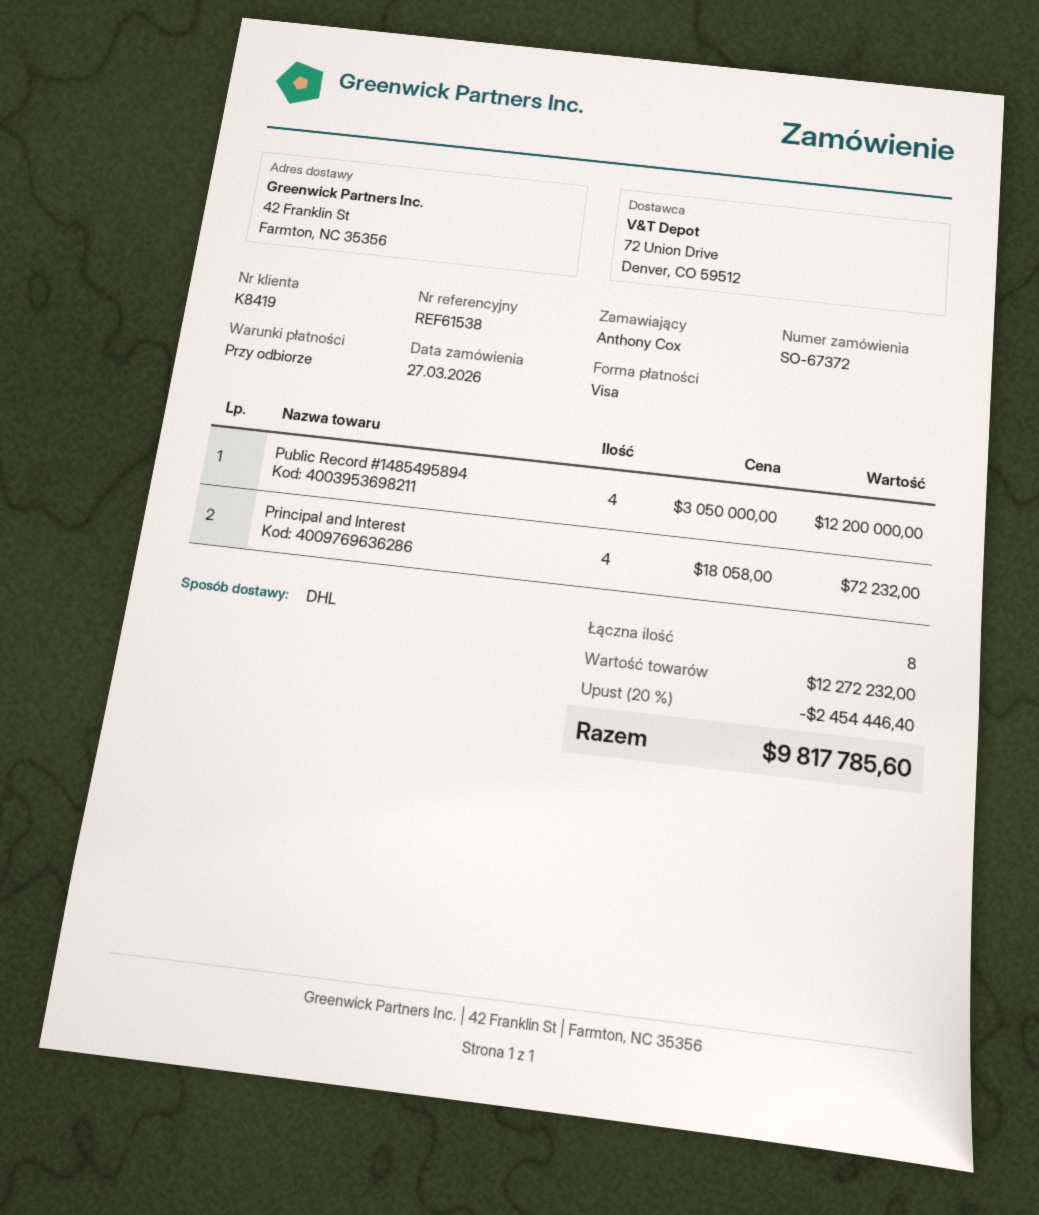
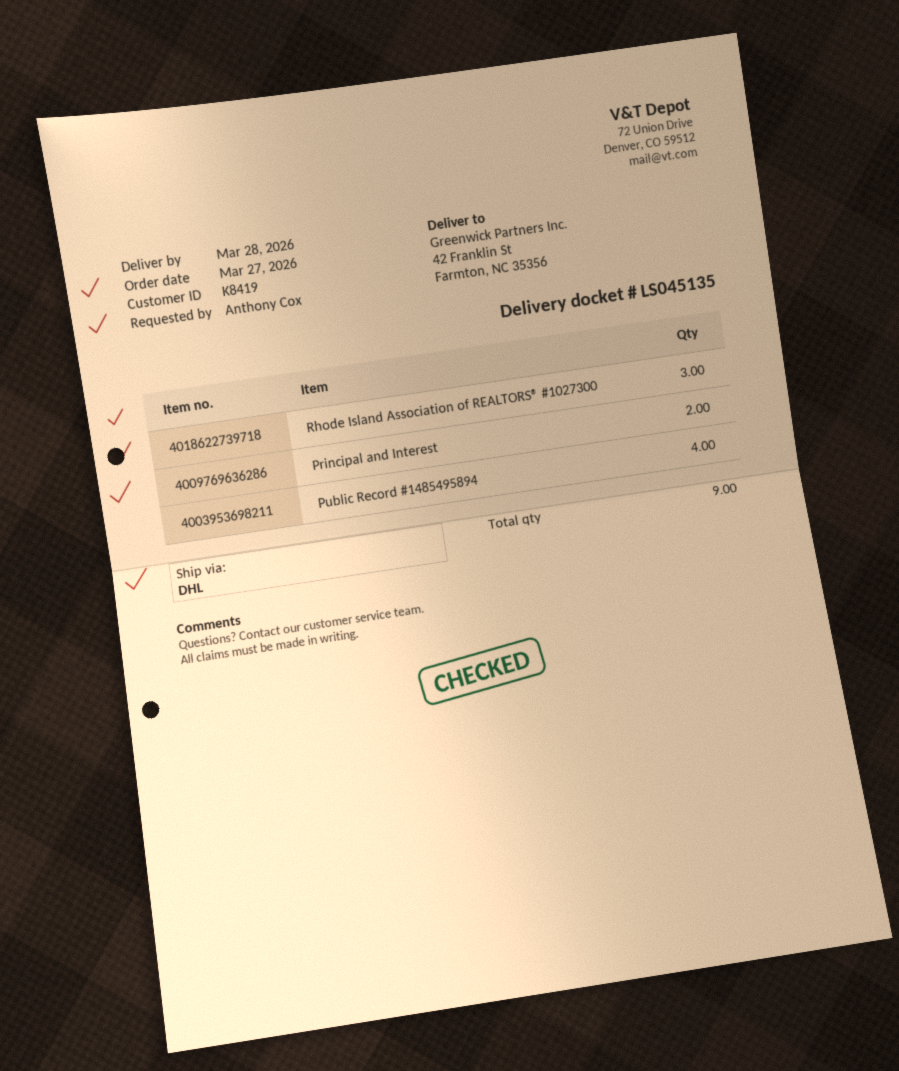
Principal and Interest: 4 -> 2
Rhode Island Association of REALTORS® #1027300: none -> 3
total quantity: 8 -> 9

